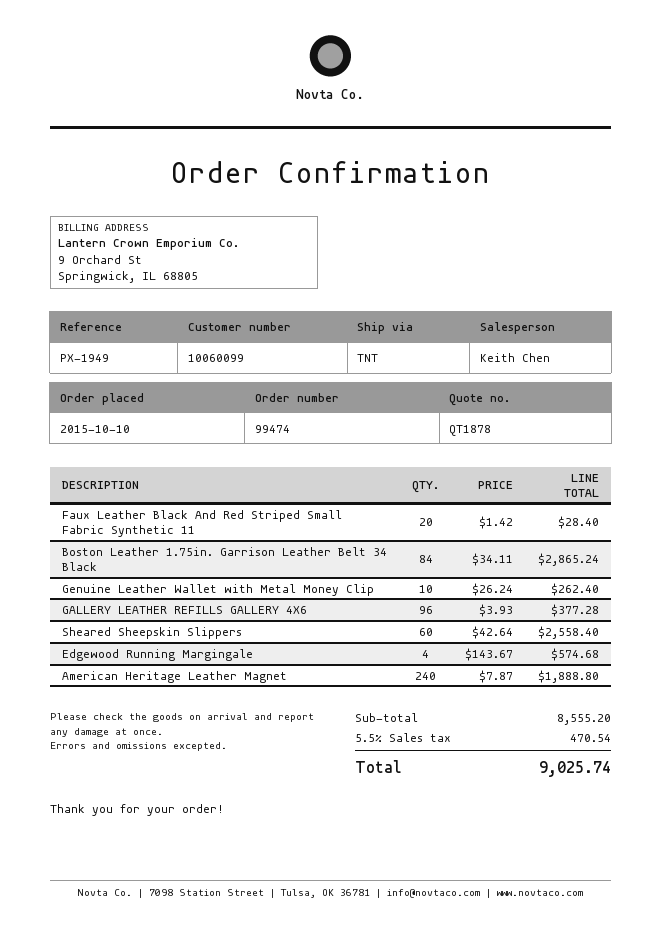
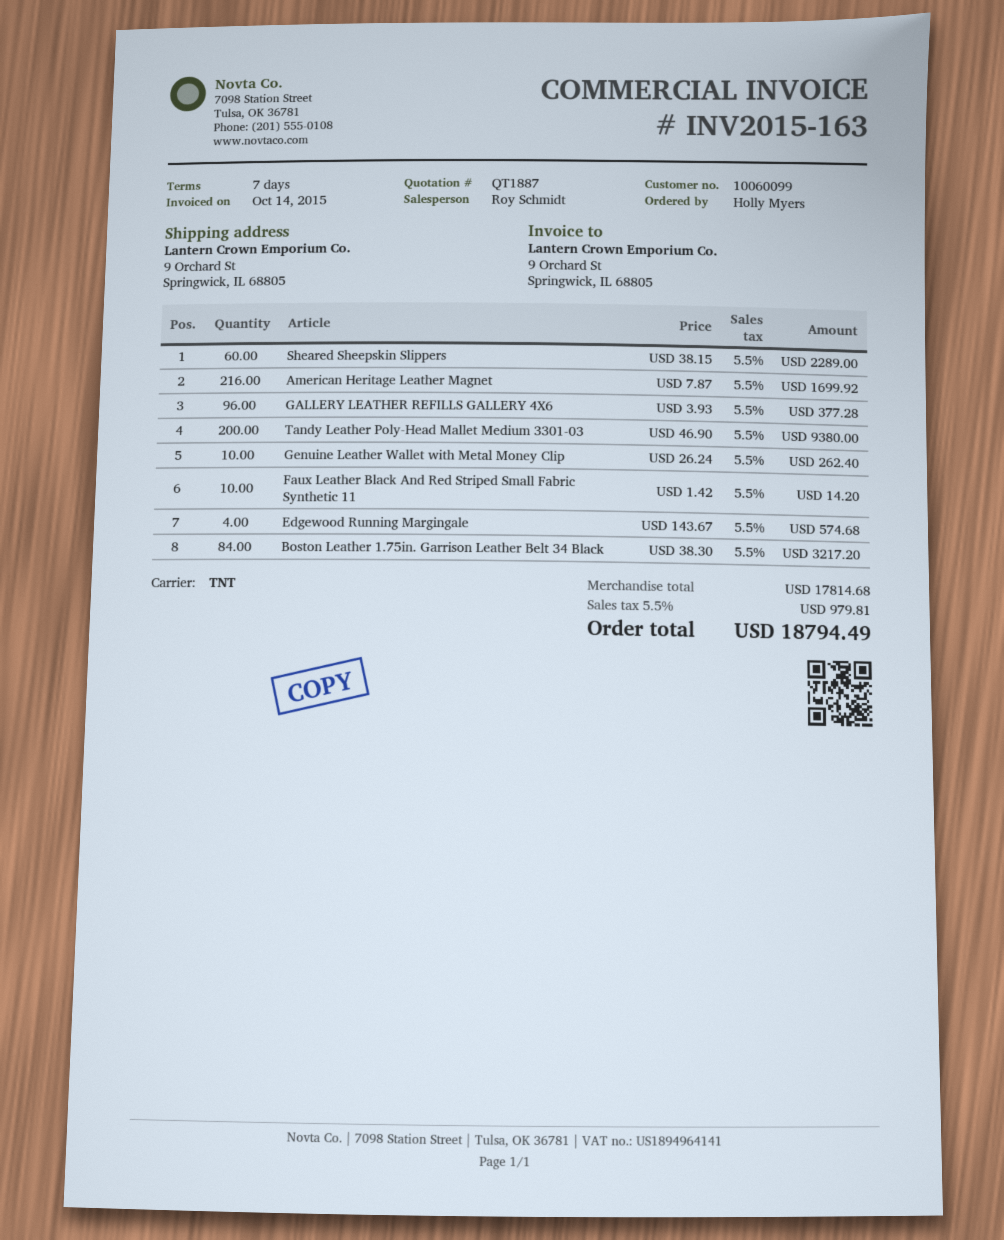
quote number: QT1878 -> QT1887
sales rep: Keith Chen -> Roy Schmidt
Faux Leather Black And Red Striped Small Fabric Synthetic 11: 20 x 1.42 = 28.40 -> 10 x 1.42 = 14.20
Boston Leather 1.75in. Garrison Leather Belt 34 Black: 84 x 34.11 = 2865.24 -> 84 x 38.30 = 3217.20
Sheared Sheepskin Slippers: 60 x 42.64 = 2558.40 -> 60 x 38.15 = 2289.00
American Heritage Leather Magnet: 240 x 7.87 = 1888.80 -> 216 x 7.87 = 1699.92
Tandy Leather Poly-Head Mallet Medium 3301-03: none -> 200 x 46.90 = 9380.00
subtotal: 8555.20 -> 17814.68
tax: 5.5% = 470.54 -> 5.5% = 979.81
total: 9025.74 -> 18794.49

